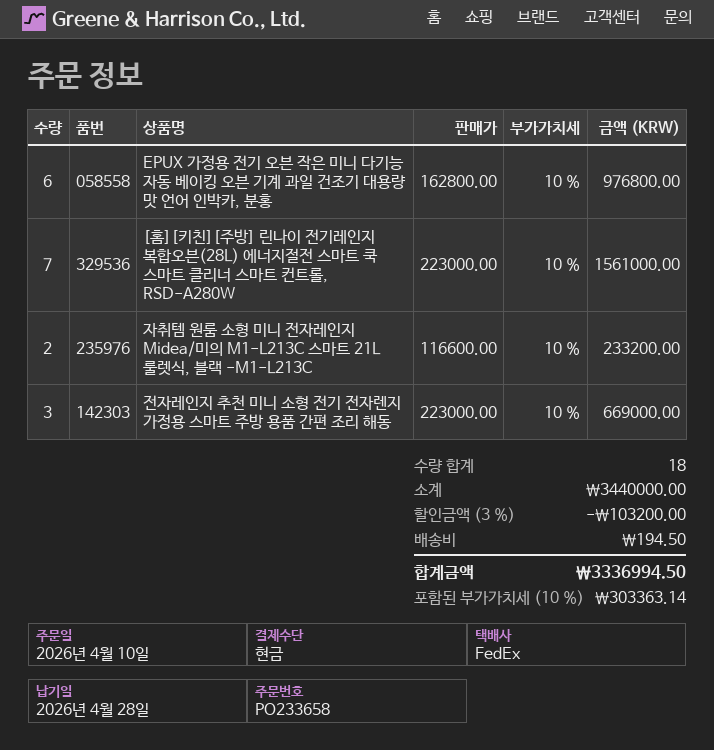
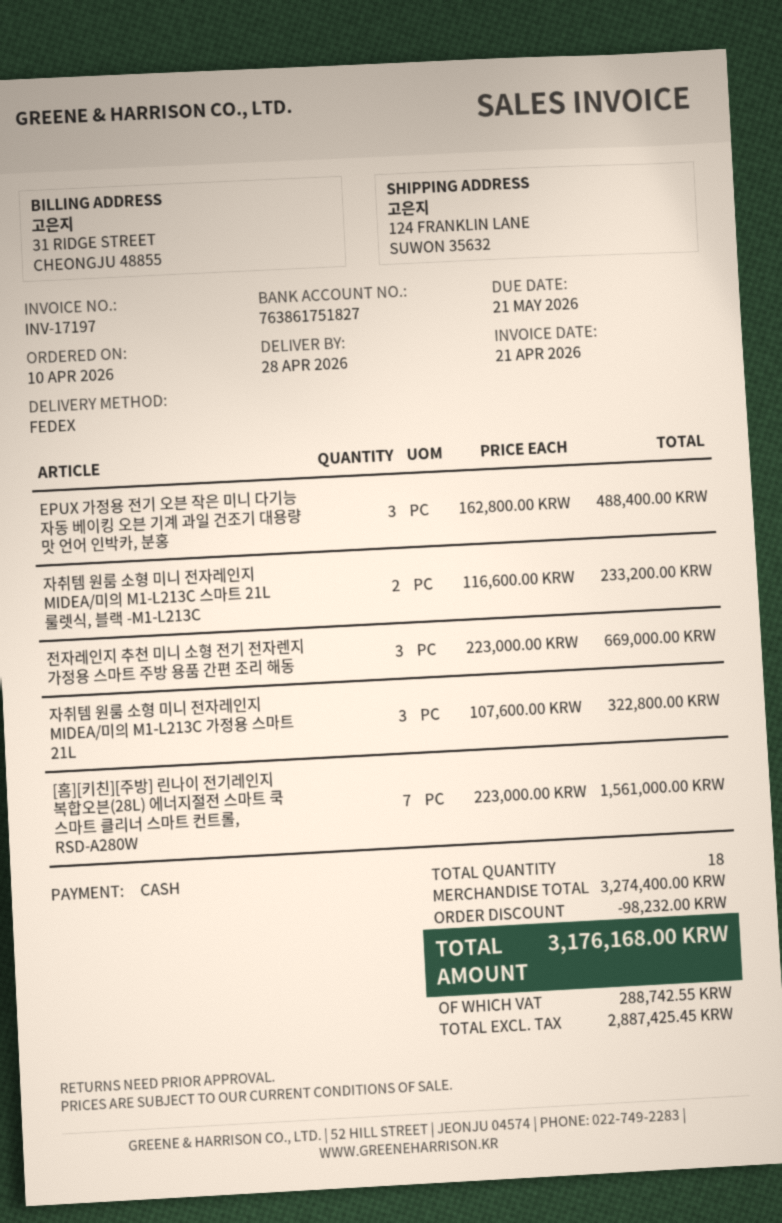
EPUX 가정용 전기 오븐 작은 미니 다기능 자동 베이킹 오븐 기계 과일 건조기 대용량 맛 언어 인박카, 분홍: 6 x 162800.00 = 976800.00 -> 3 x 162800.00 = 488400.00
자취템 원룸 소형 미니 전자레인지 MIDEA/미의 M1-L213C 가정용 스마트 21L: none -> 3 x 107600.00 = 322800.00
subtotal: 3440000.00 -> 3274400.00
discount: 103200.00 -> 98232.00
shipping: 194.50 -> none
tax: 303363.14 -> 288742.55
total: 3336994.50 -> 3176168.00

